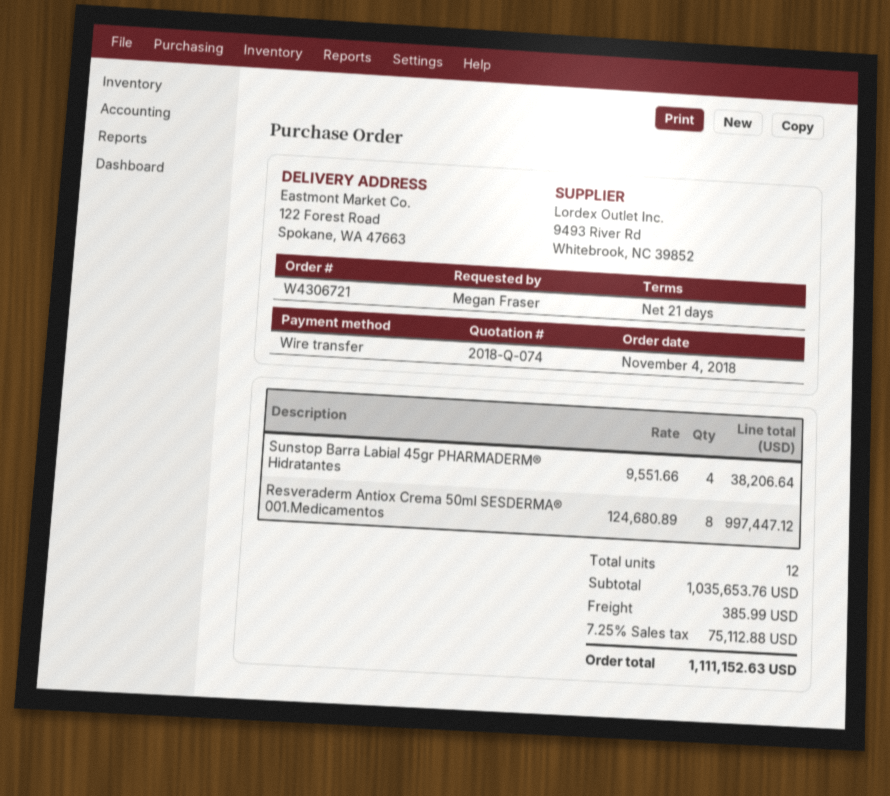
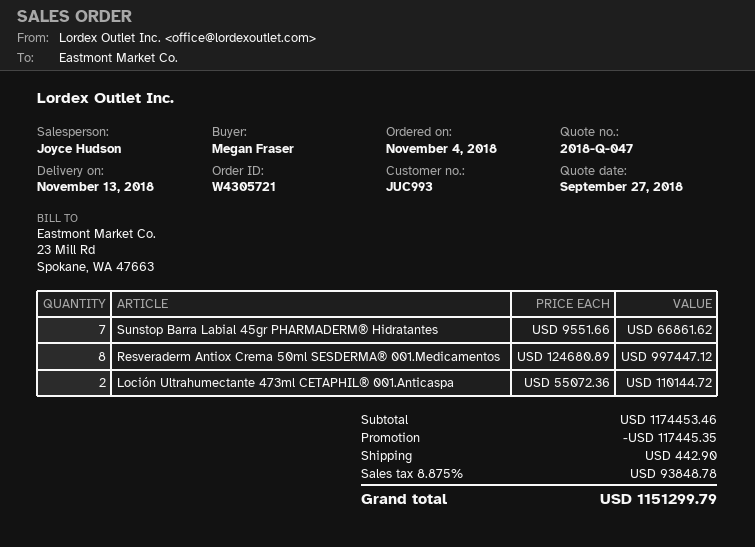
quote number: 2018-Q-074 -> 2018-Q-047
order number: W4306721 -> W4305721
Sunstop Barra Labial 45gr PHARMADERM® Hidratantes: 4 x 9551.66 = 38206.64 -> 7 x 9551.66 = 66861.62
Loción Ultrahumectante 473ml CETAPHIL® 001.Anticaspa: none -> 2 x 55072.36 = 110144.72
subtotal: 1035653.76 -> 1174453.46
discount: none -> 117445.35
shipping: 385.99 -> 442.90
tax: 7.25% = 75112.88 -> 8.875% = 93848.78
total: 1111152.63 -> 1151299.79

